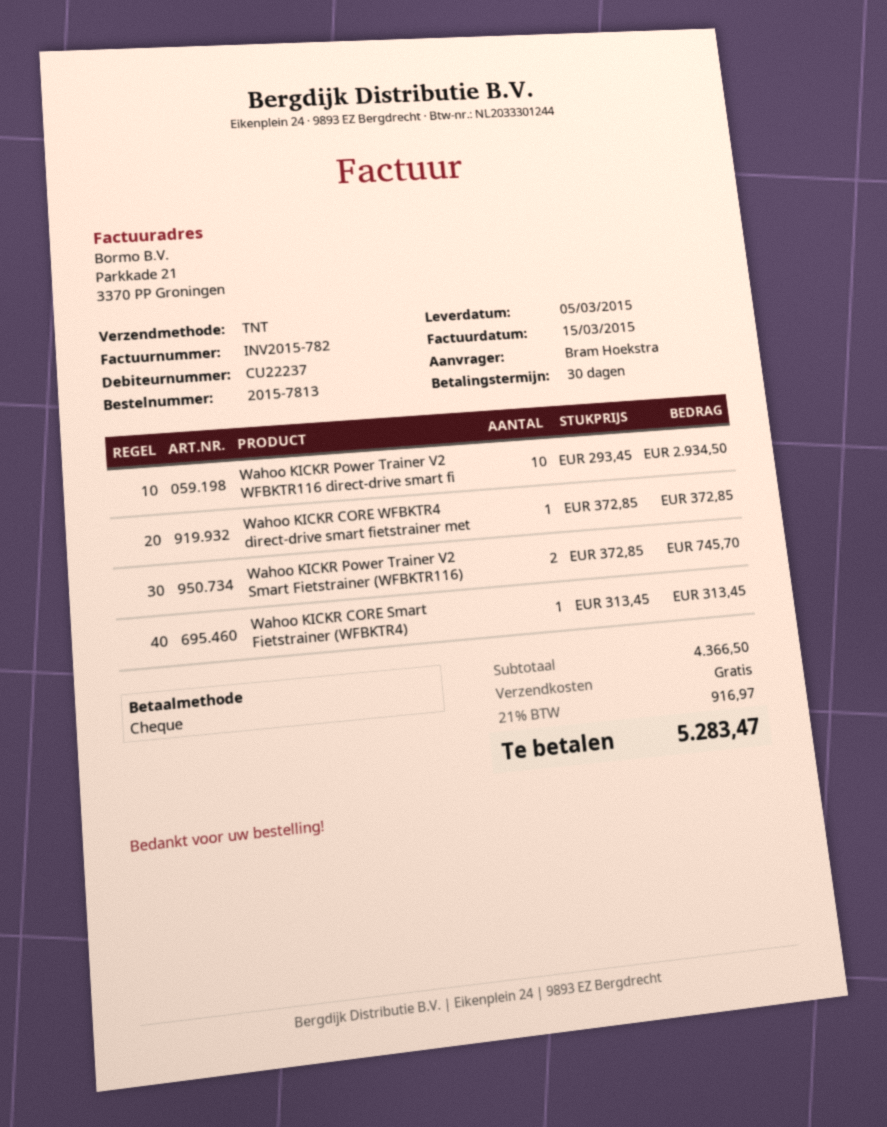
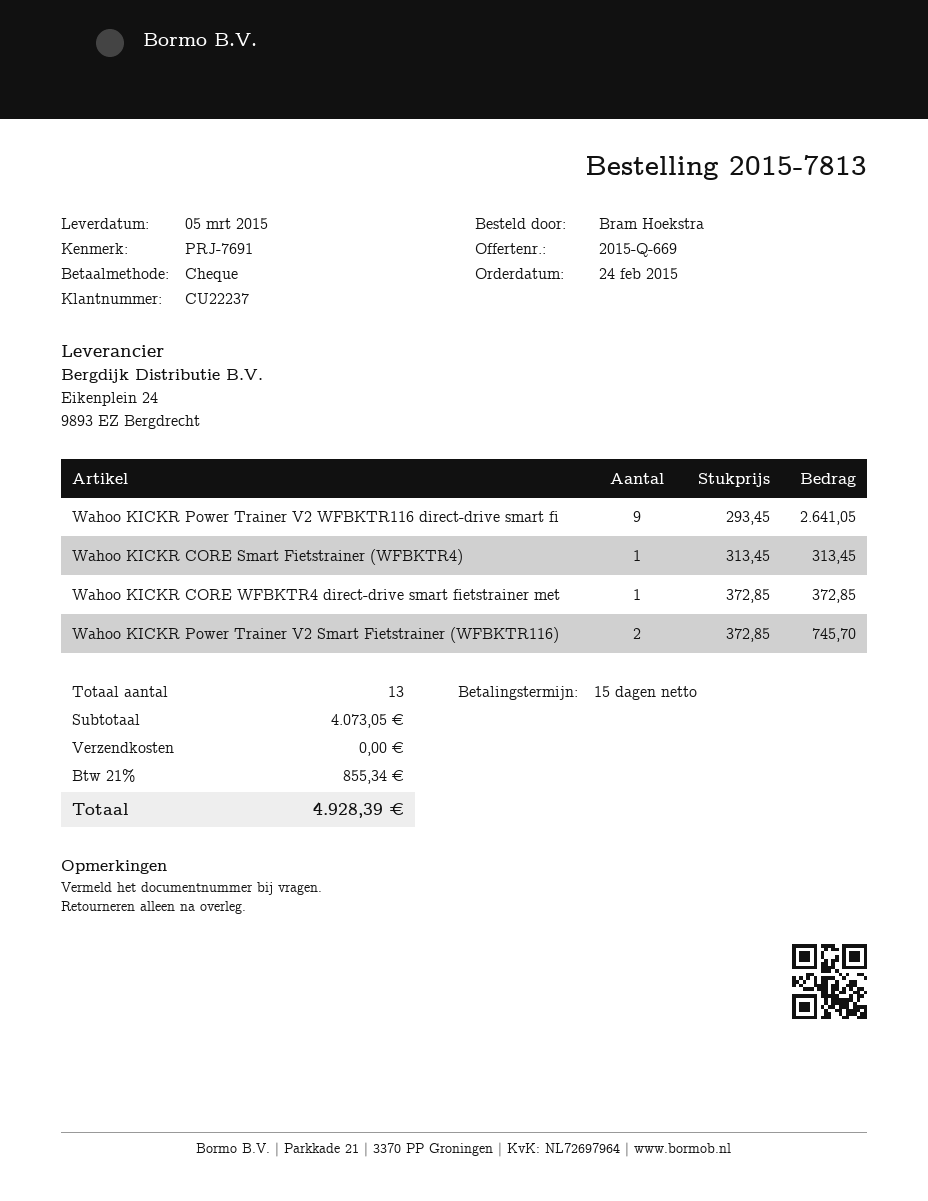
payment terms: 30 days -> 15 days
Wahoo KICKR Power Trainer V2 WFBKTR116 direct-drive smart fi: 10 x 293.45 = 2934.50 -> 9 x 293.45 = 2641.05
subtotal: 4366.50 -> 4073.05
tax: 21% = 916.97 -> 21% = 855.34
total: 5283.47 -> 4928.39

